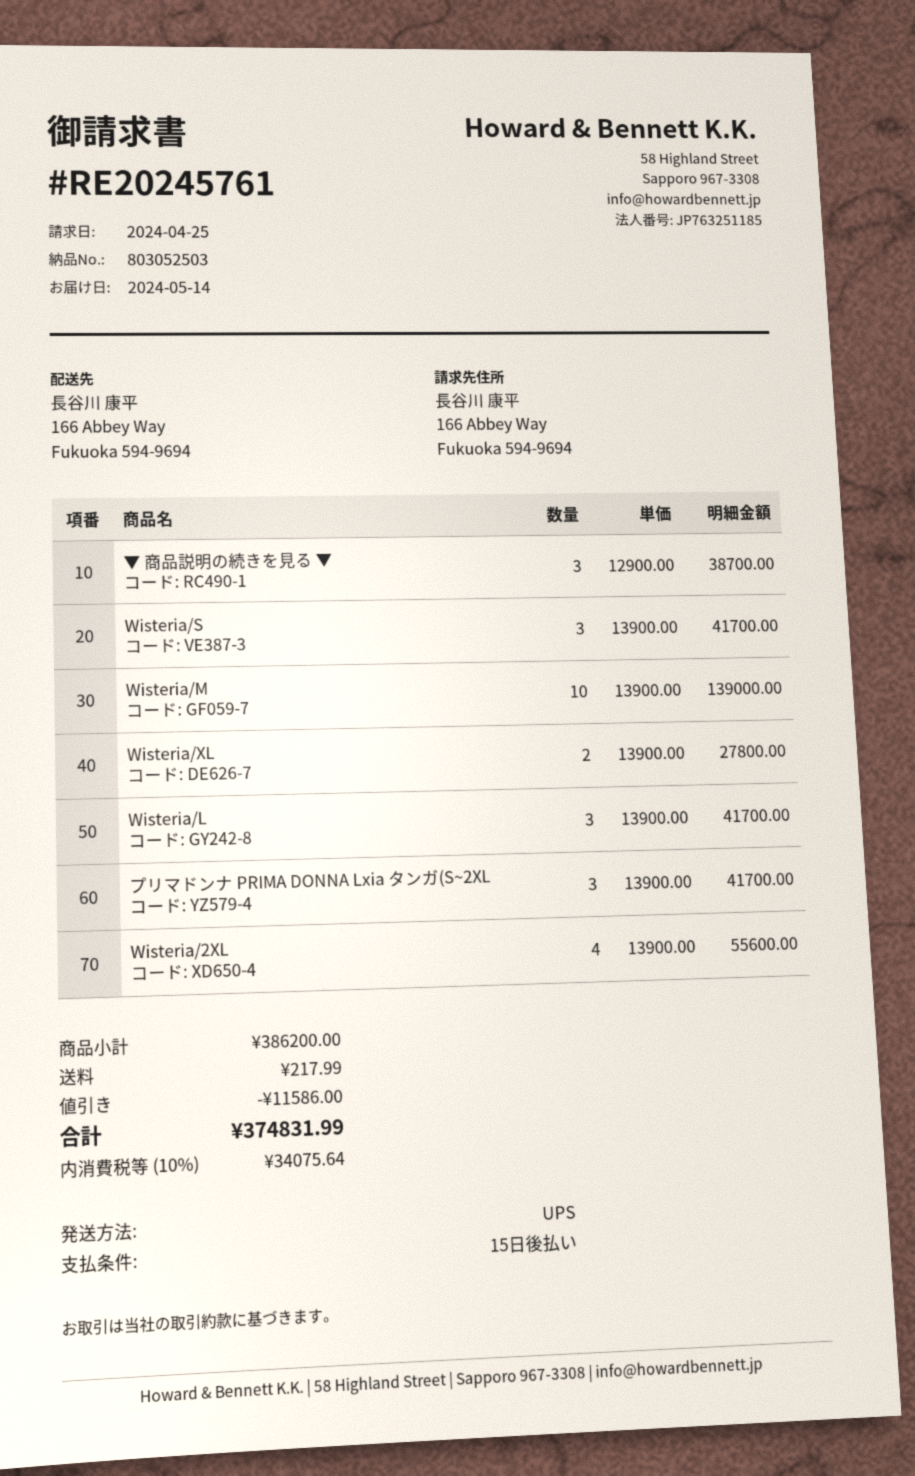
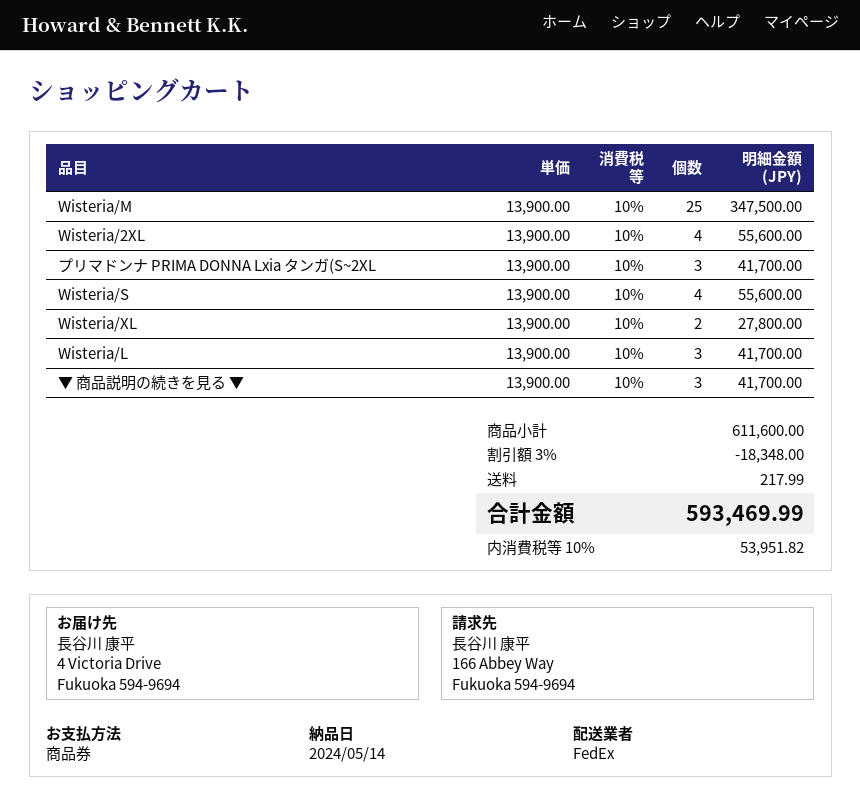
shipping method: UPS -> FedEx
ship to: 166 Abbey Way, Fukuoka 594-9694 -> 4 Victoria Drive, Fukuoka 594-9694
▼ 商品説明の続きを見る ▼: 3 x 12900.00 = 38700.00 -> 3 x 13900.00 = 41700.00
Wisteria/S: 3 x 13900.00 = 41700.00 -> 4 x 13900.00 = 55600.00
Wisteria/M: 10 x 13900.00 = 139000.00 -> 25 x 13900.00 = 347500.00
subtotal: 386200.00 -> 611600.00
discount: 11586.00 -> 18348.00
tax: 10% = 34075.64 -> 10% = 53951.82
total: 374831.99 -> 593469.99

